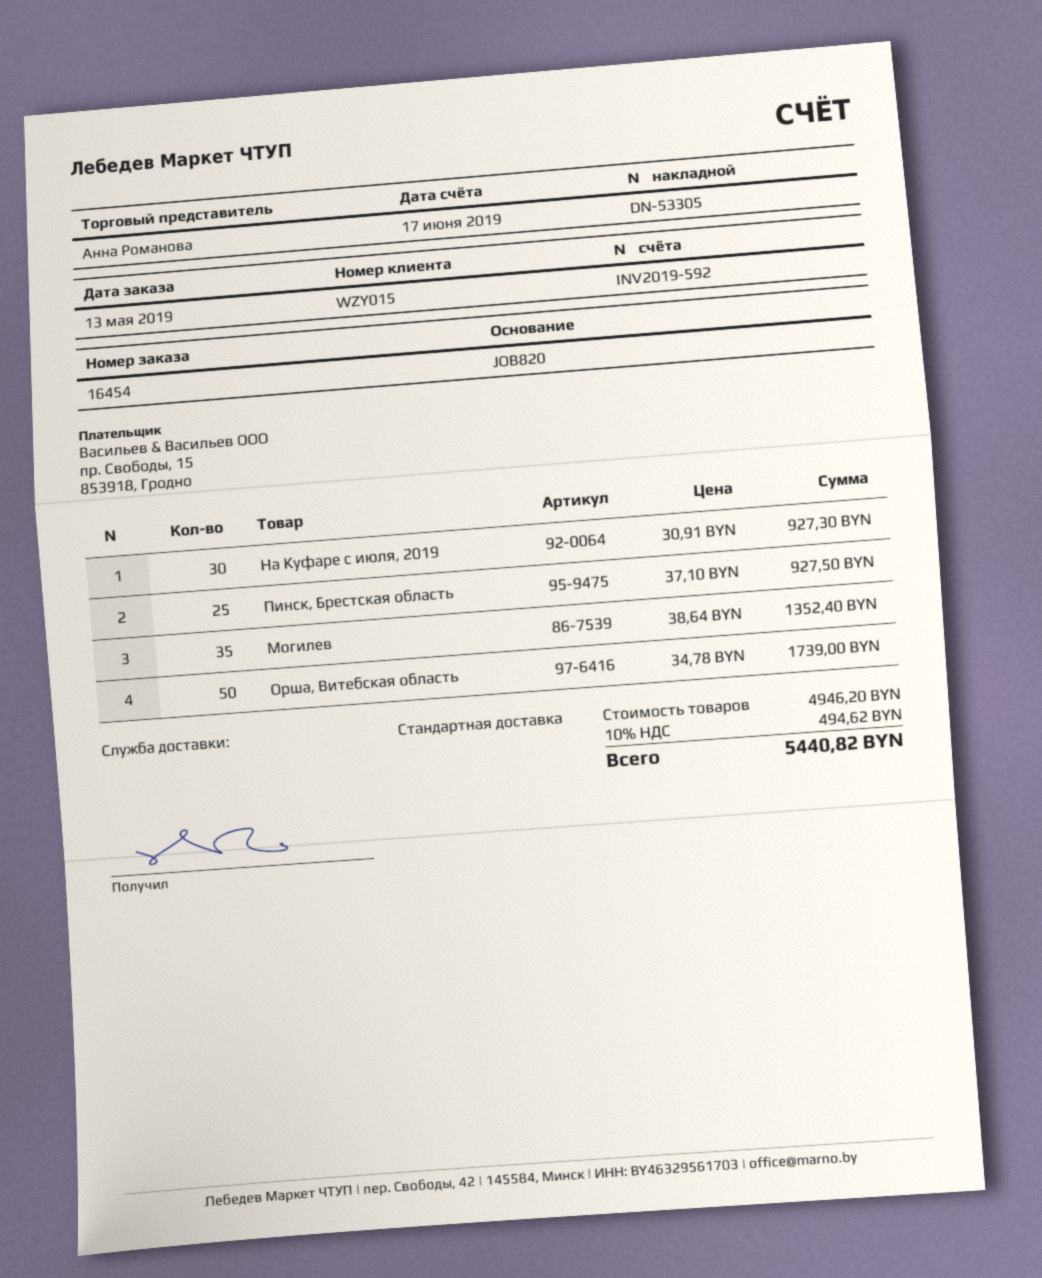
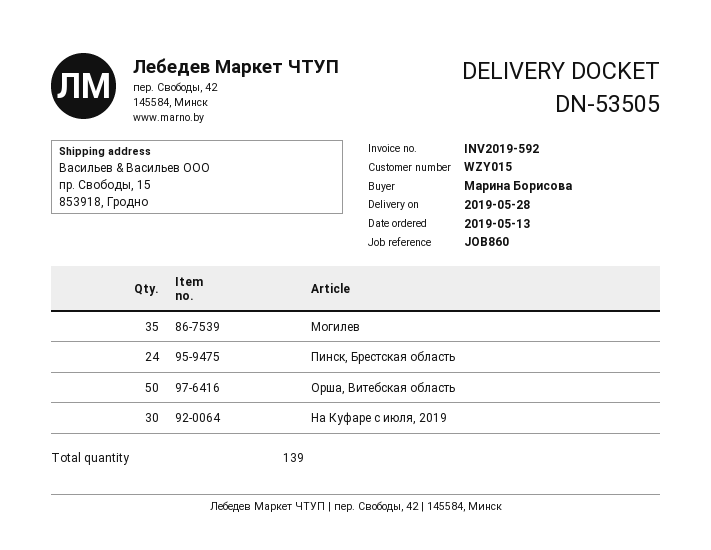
delivery note number: DN-53305 -> DN-53505
reference: JOB820 -> JOB860
Пинск, Брестская область: 25 -> 24

